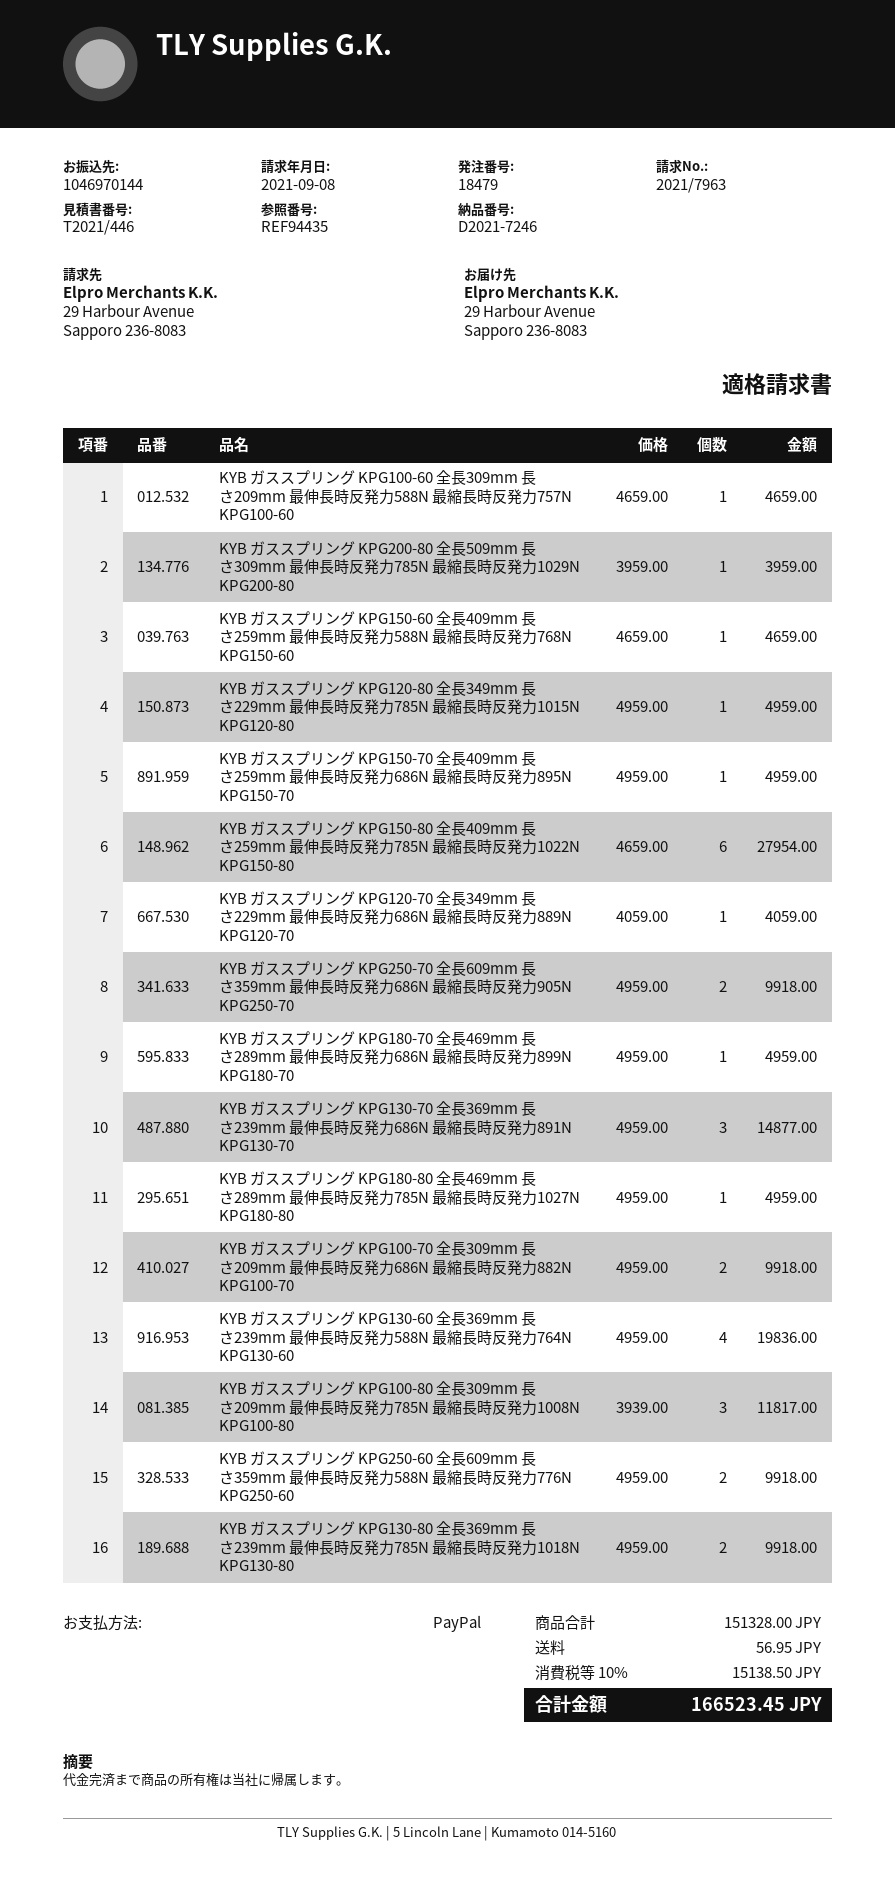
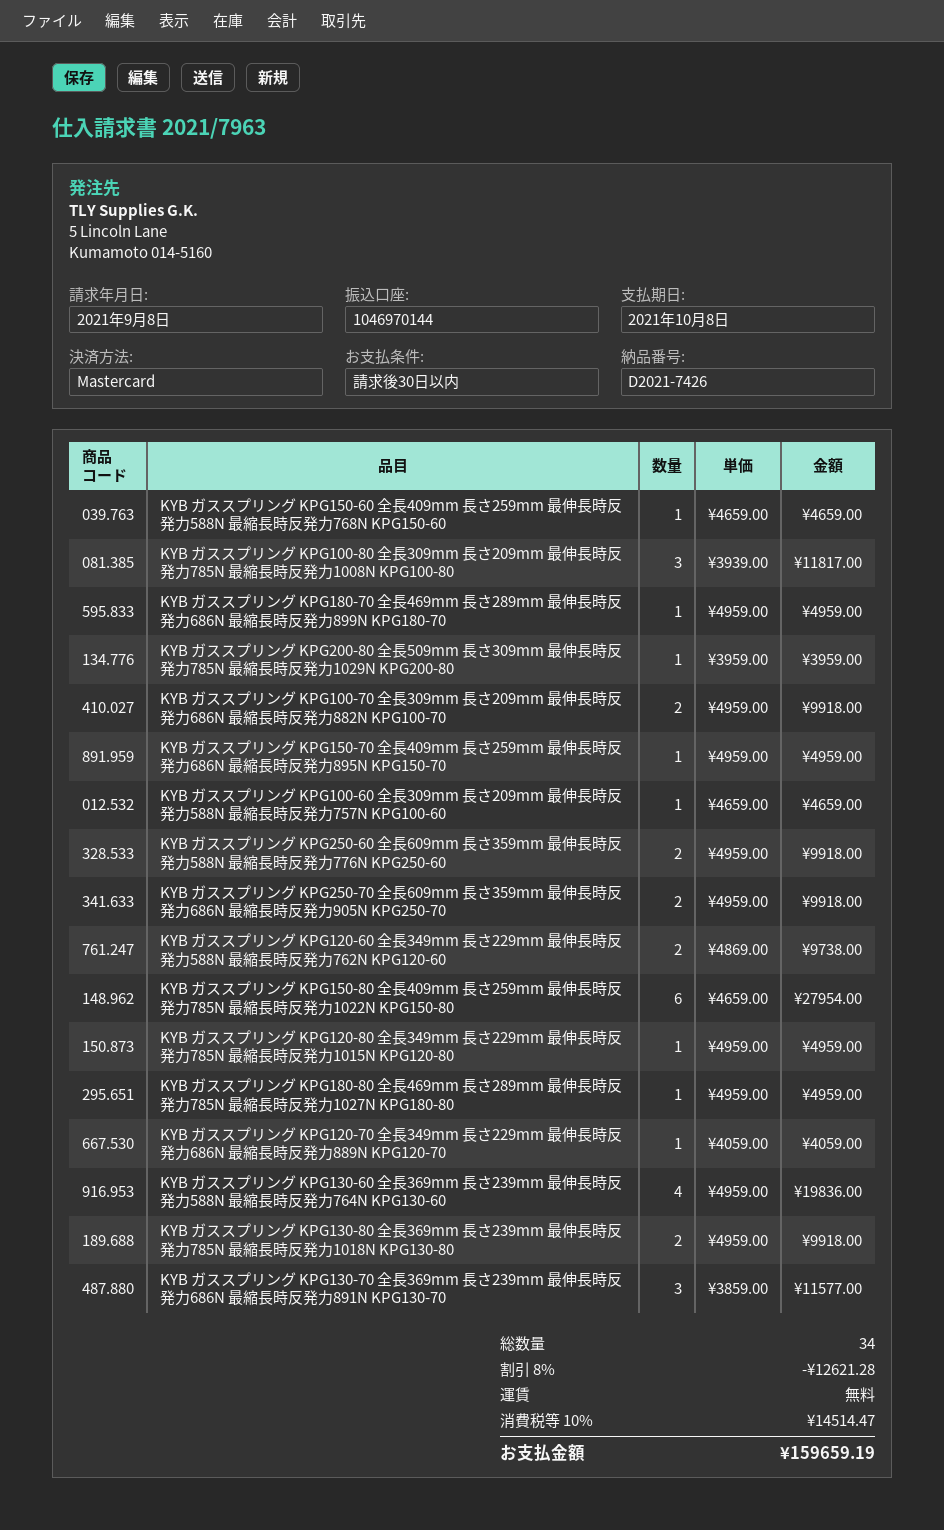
delivery note number: D2021-7246 -> D2021-7426
payment method: PayPal -> Mastercard
KYB ガススプリング KPG130-70 全長369mm 長さ239mm 最伸長時反発力686N 最縮長時反発力891N KPG130-70: 3 x 4959.00 = 14877.00 -> 3 x 3859.00 = 11577.00
KYB ガススプリング KPG120-60 全長349mm 長さ229mm 最伸長時反発力588N 最縮長時反発力762N KPG120-60: none -> 2 x 4869.00 = 9738.00
discount: none -> 8% = 12621.28
shipping: 56.95 -> 0.00
tax: 10% = 15138.50 -> 10% = 14514.47
total: 166523.45 -> 159659.19

